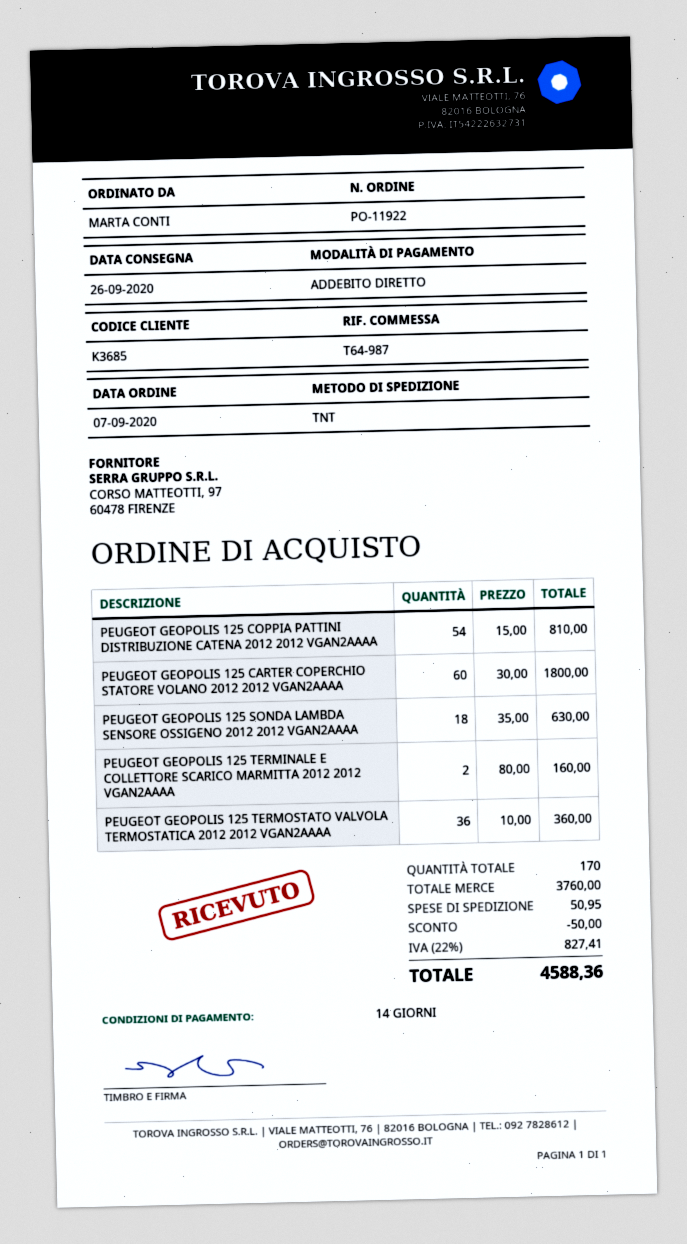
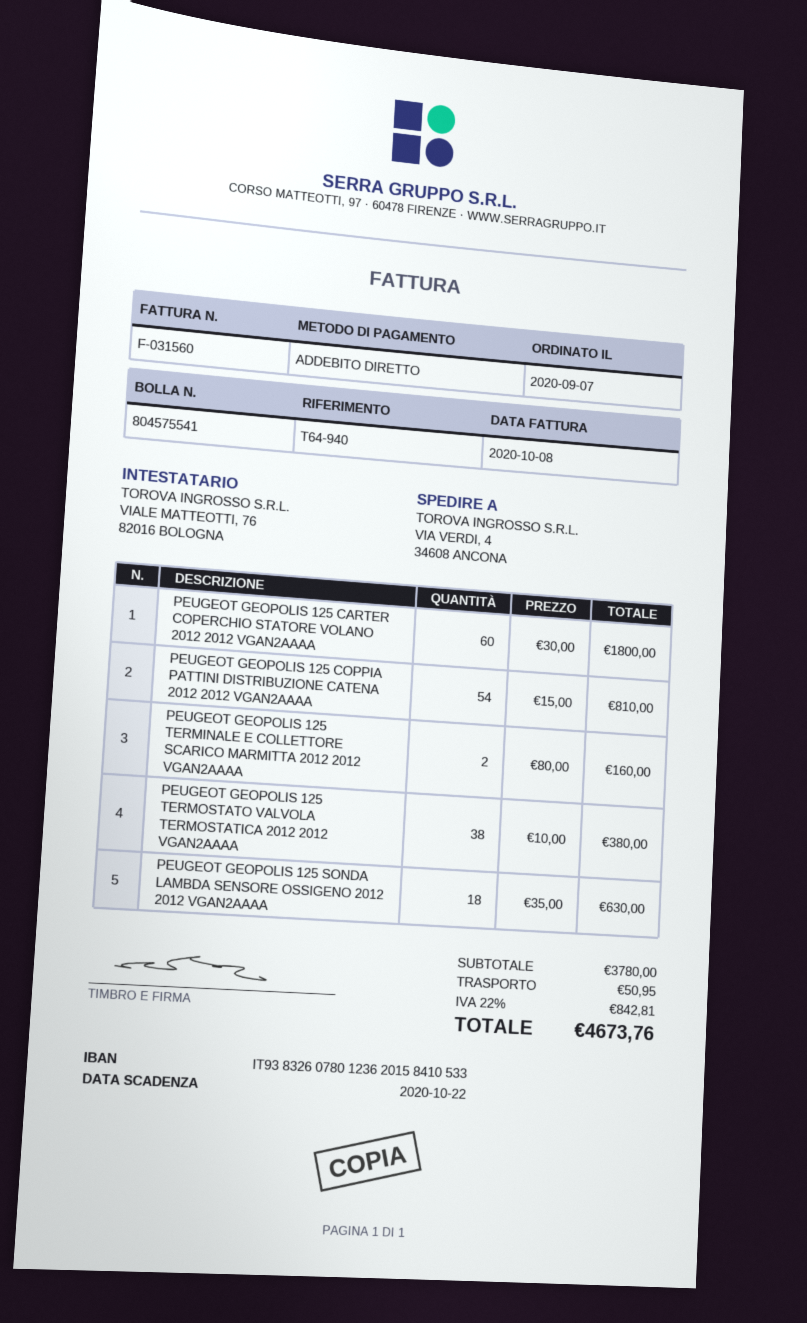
reference: T64-987 -> T64-940
PEUGEOT GEOPOLIS 125 TERMOSTATO VALVOLA TERMOSTATICA 2012 2012 VGAN2AAAA: 36 x 10.00 = 360.00 -> 38 x 10.00 = 380.00
subtotal: 3760.00 -> 3780.00
discount: 50.00 -> none
tax: 22% = 827.41 -> 22% = 842.81
total: 4588.36 -> 4673.76

